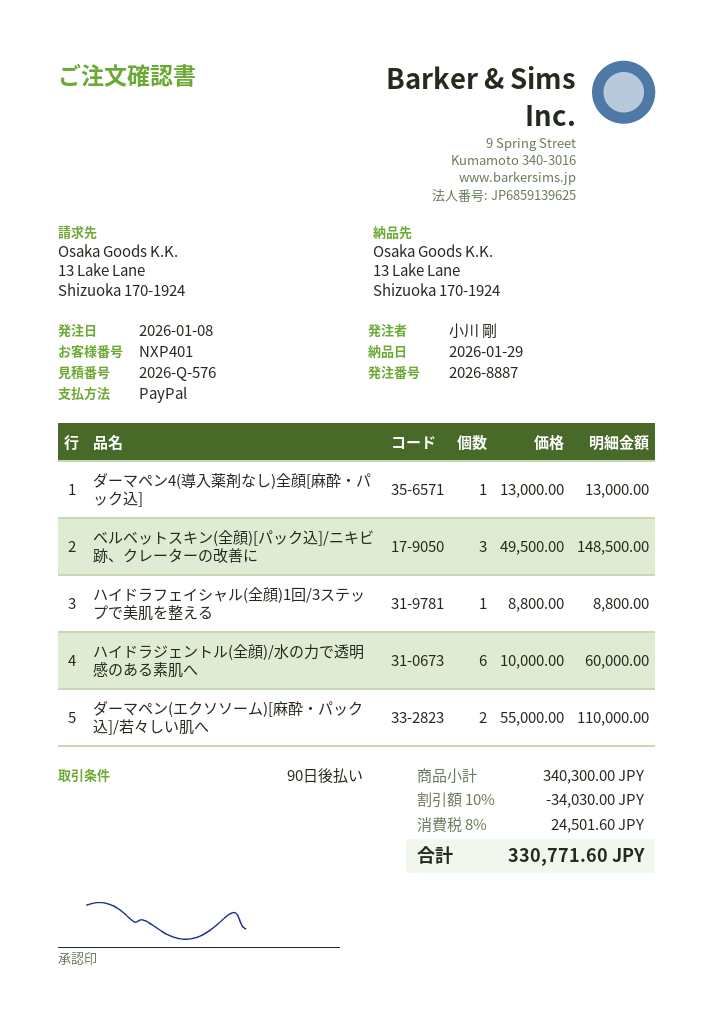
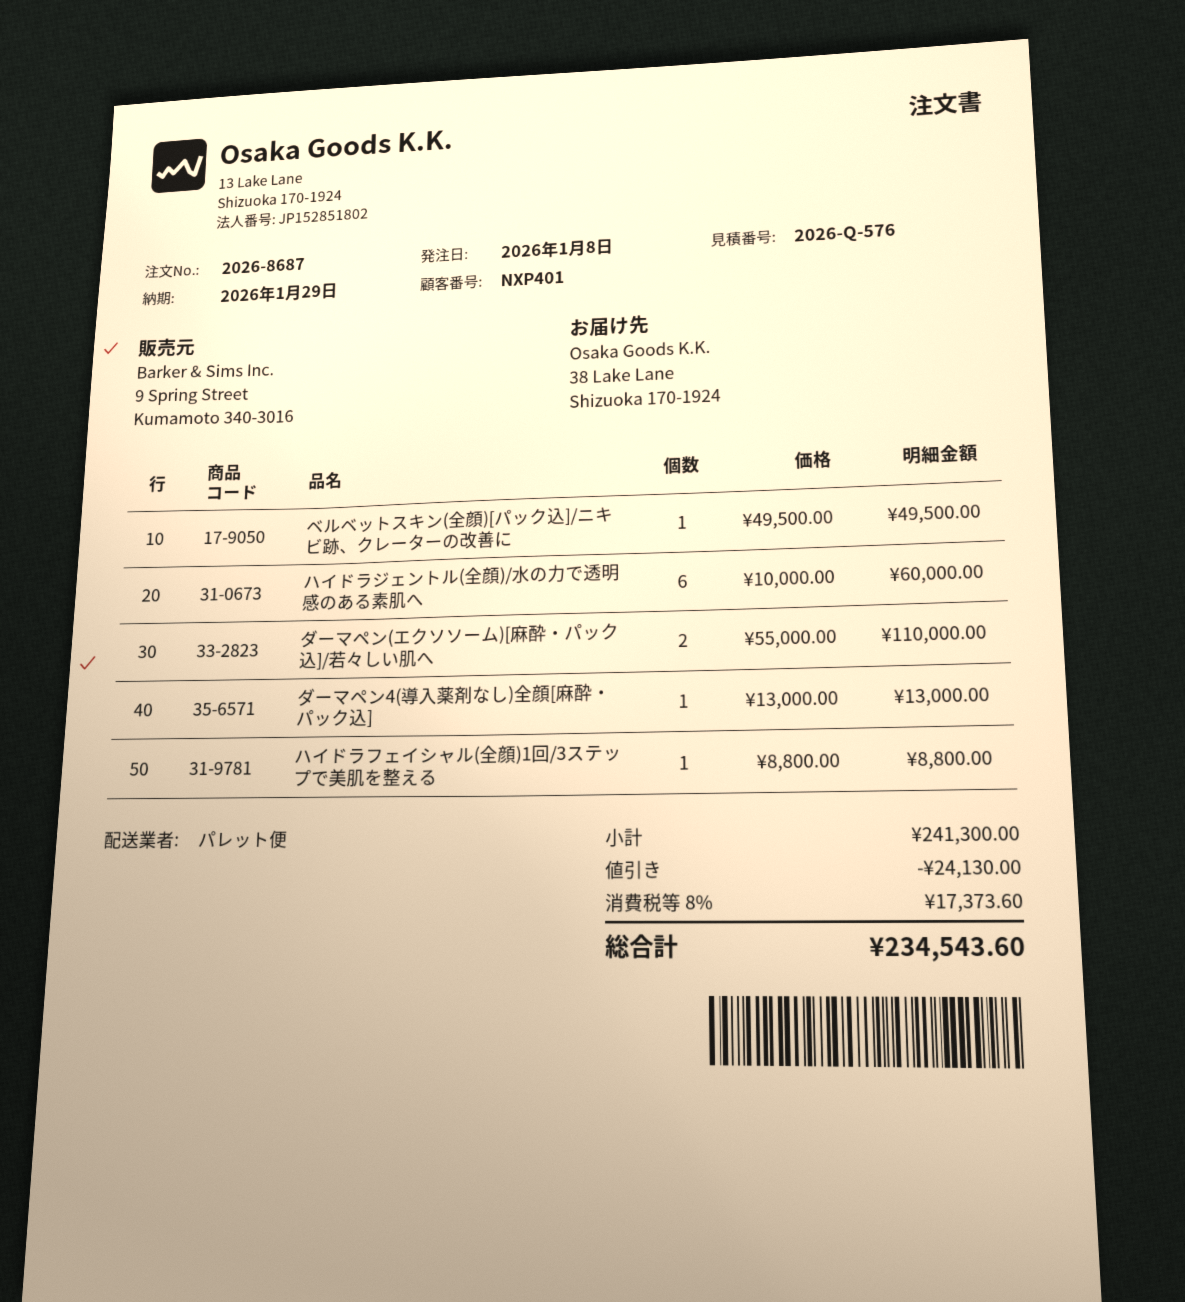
order number: 2026-8887 -> 2026-8687
ship to: 13 Lake Lane, Shizuoka 170-1924 -> 38 Lake Lane, Shizuoka 170-1924
ベルベットスキン(全顔)[パック込]/ニキビ跡、クレーターの改善に: 3 x 49500.00 = 148500.00 -> 1 x 49500.00 = 49500.00
subtotal: 340300.00 -> 241300.00
discount: 34030.00 -> 24130.00
tax: 8% = 24501.60 -> 8% = 17373.60
total: 330771.60 -> 234543.60

